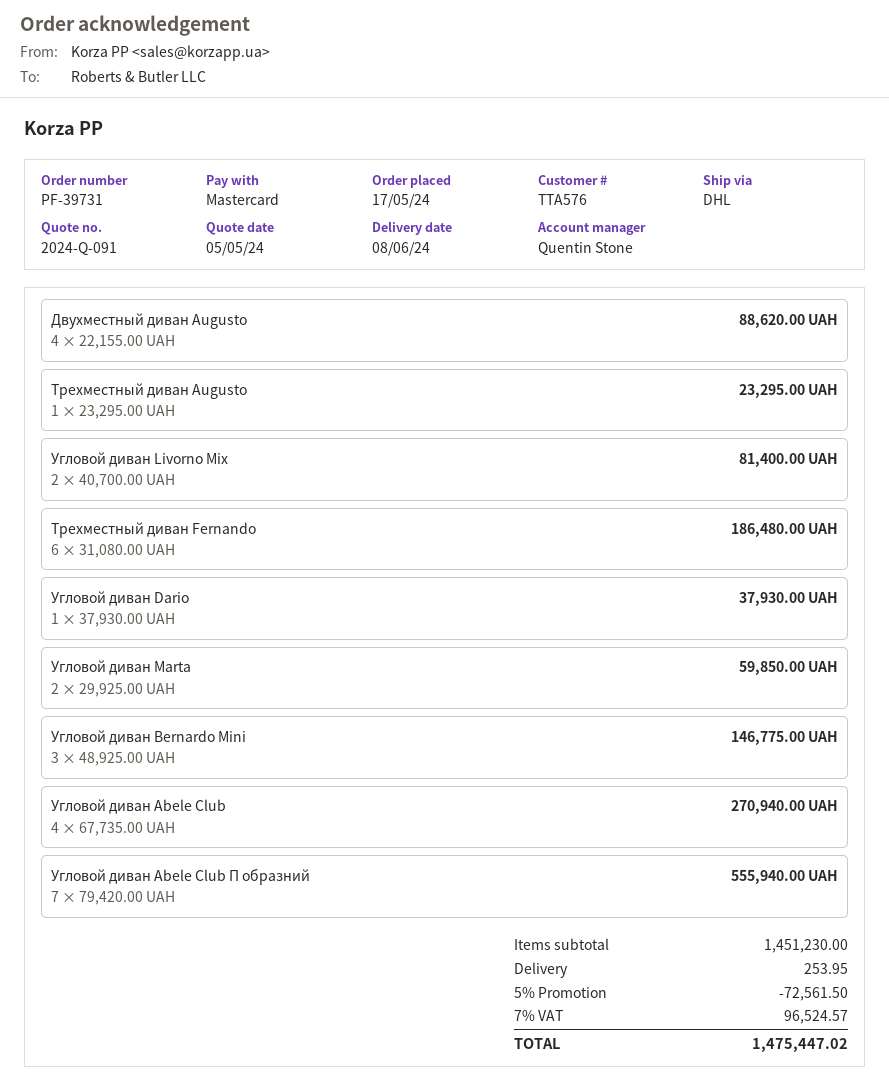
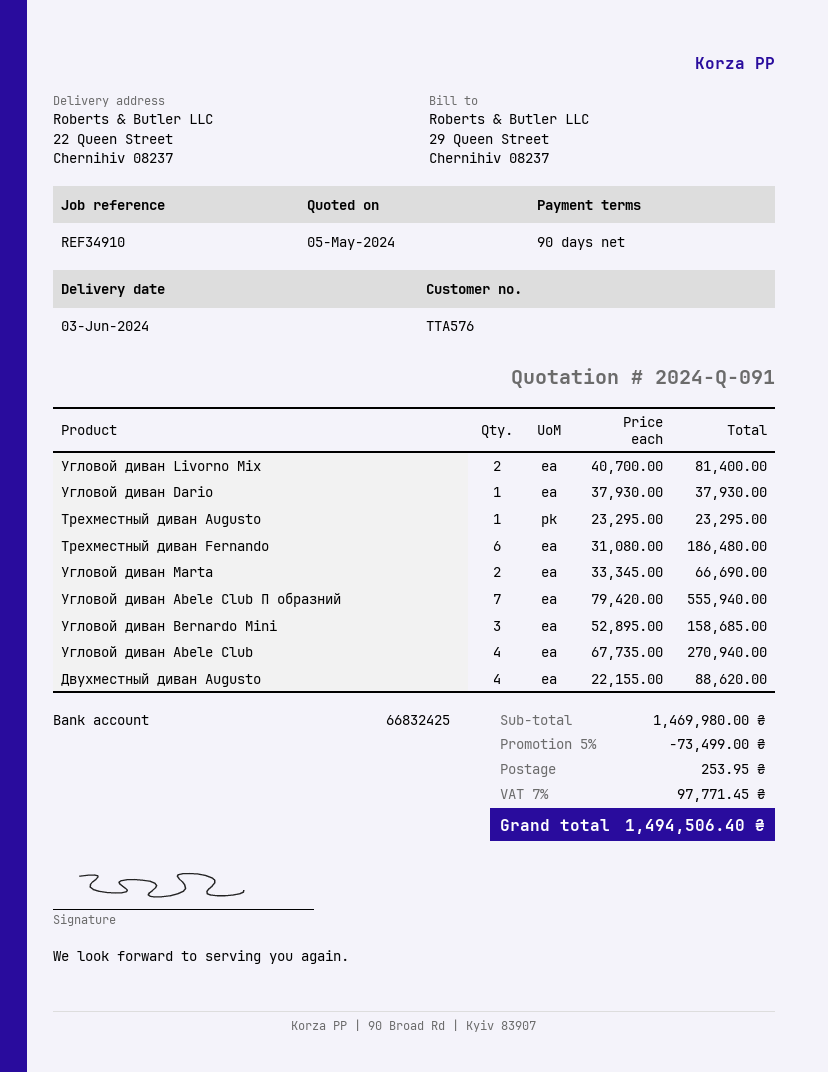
delivery date: 2024-06-08 -> 2024-06-03
Угловой диван Marta: 2 x 29925.00 = 59850.00 -> 2 x 33345.00 = 66690.00
Угловой диван Bernardo Mini: 3 x 48925.00 = 146775.00 -> 3 x 52895.00 = 158685.00
subtotal: 1451230.00 -> 1469980.00
discount: 5% = 72561.50 -> 5% = 73499.00
tax: 7% = 96524.57 -> 7% = 97771.45
total: 1475447.02 -> 1494506.40

